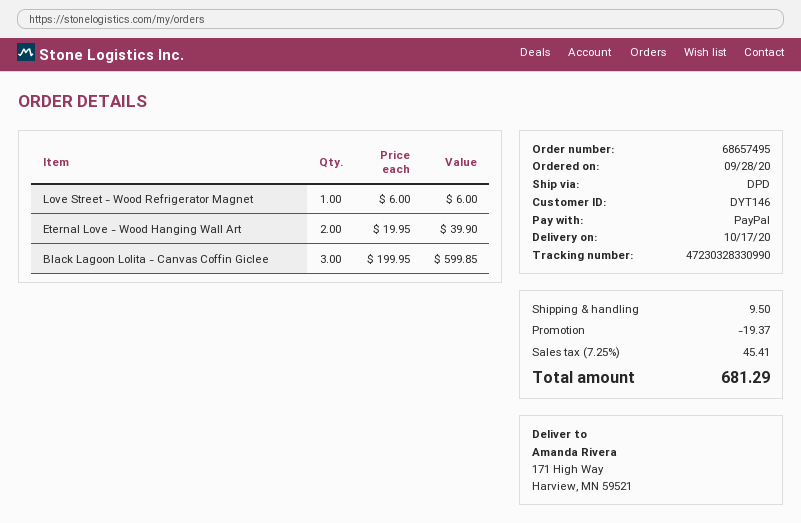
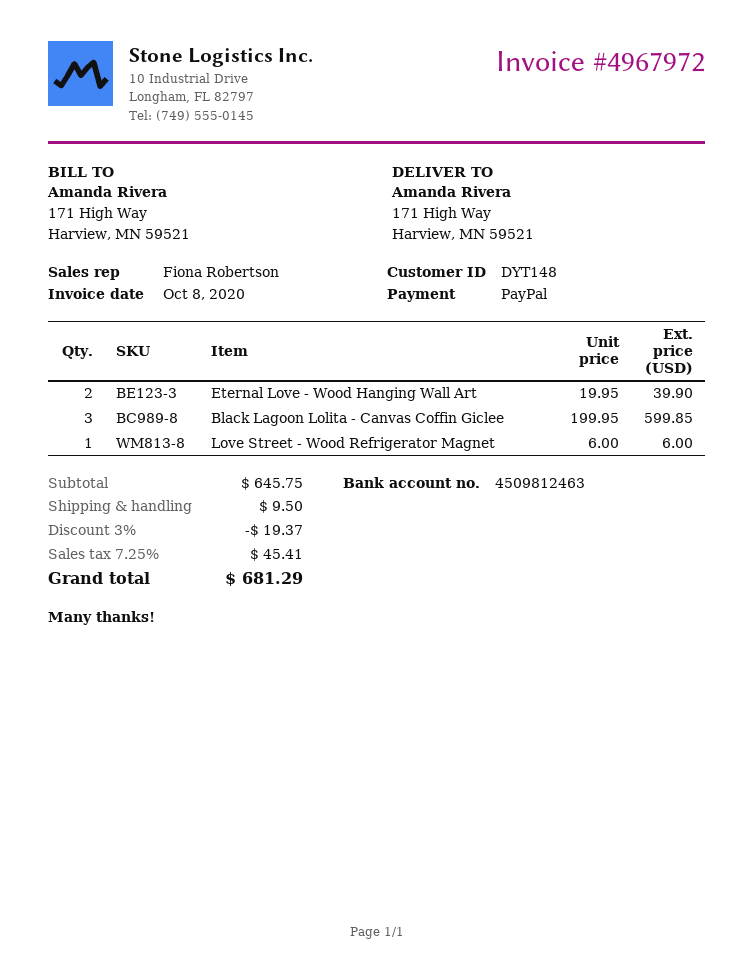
customer number: DYT146 -> DYT148

